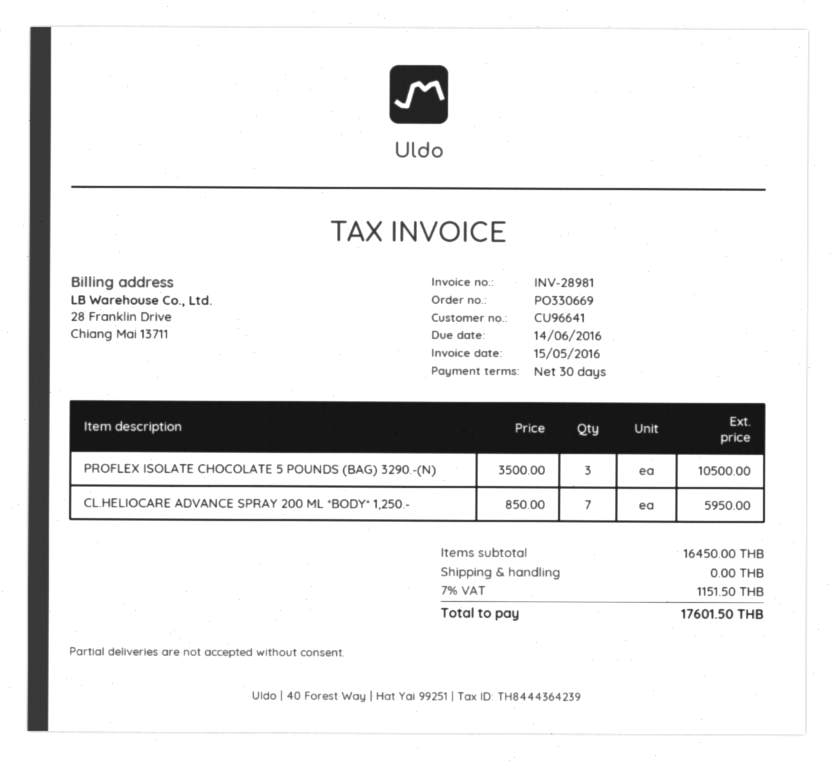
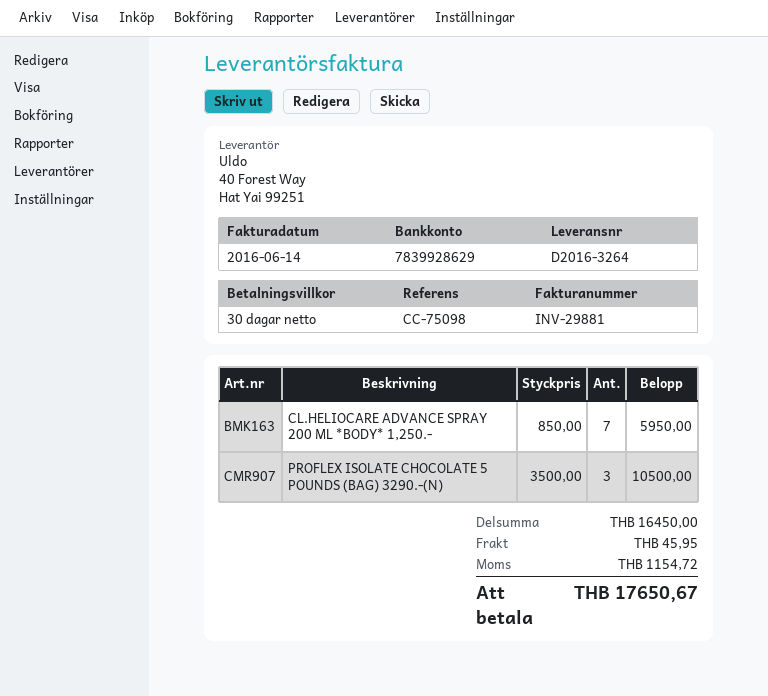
invoice number: INV-28981 -> INV-29881
invoice date: 2016-05-15 -> 2016-06-14
shipping: 0.00 -> 45.95
tax: 1151.50 -> 1154.72
total: 17601.50 -> 17650.67

